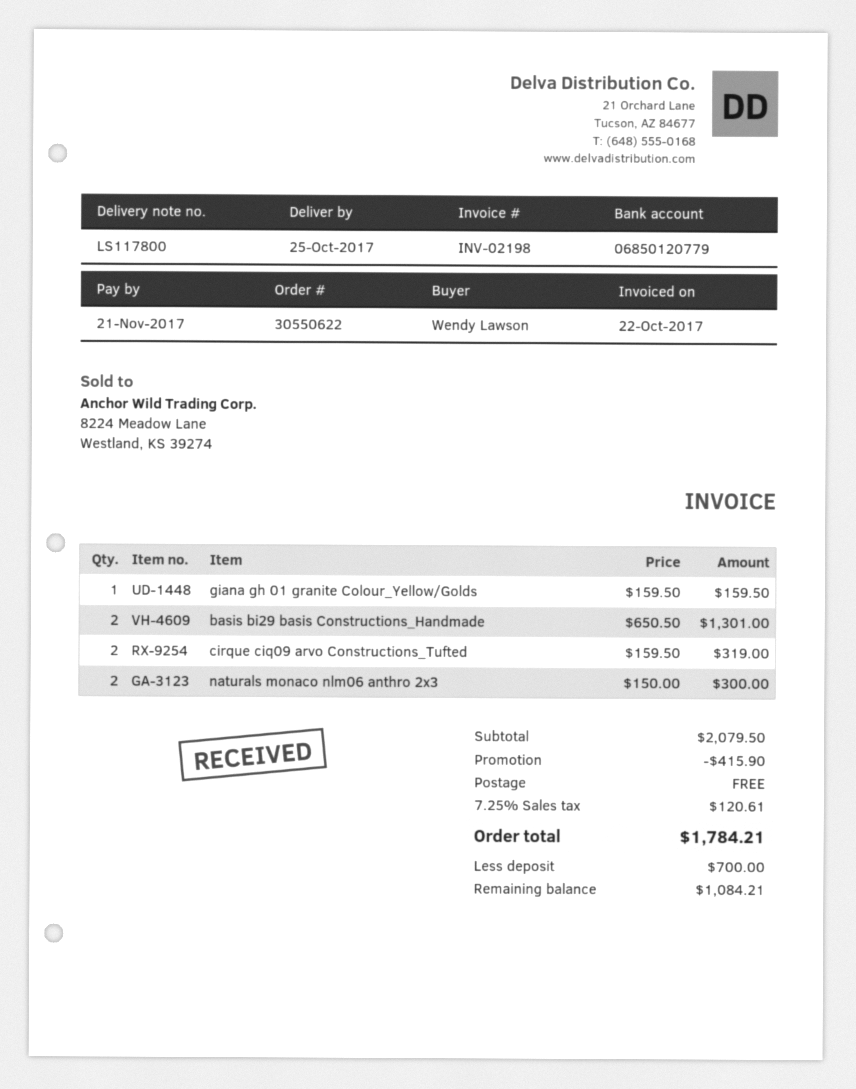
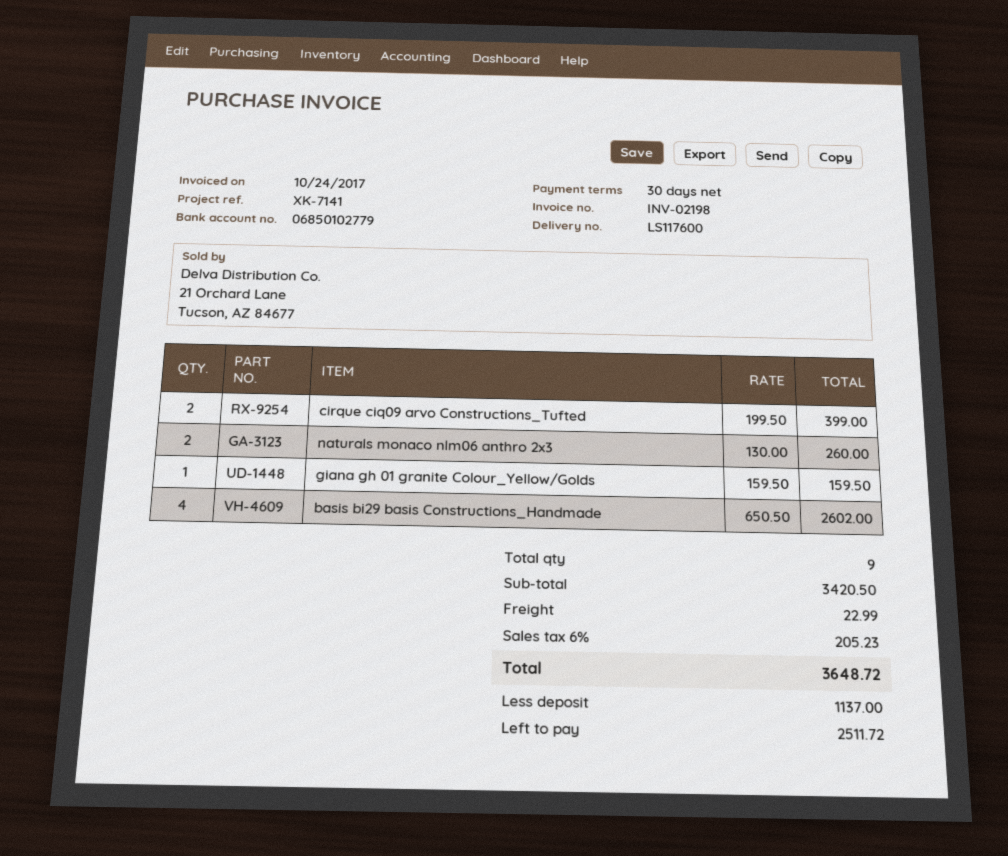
delivery note number: LS117800 -> LS117600
invoice date: 2017-10-22 -> 2017-10-24
bank account: 06850120779 -> 06850102779
basis bi29 basis Constructions_Handmade: 2 x 650.50 = 1301.00 -> 4 x 650.50 = 2602.00
cirque ciq09 arvo Constructions_Tufted: 2 x 159.50 = 319.00 -> 2 x 199.50 = 399.00
naturals monaco nlm06 anthro 2x3: 2 x 150.00 = 300.00 -> 2 x 130.00 = 260.00
subtotal: 2079.50 -> 3420.50
discount: 415.90 -> none
shipping: 0.00 -> 22.99
tax: 7.25% = 120.61 -> 6% = 205.23
total: 1784.21 -> 3648.72
deposit: 700.00 -> 1137.00
balance: 1084.21 -> 2511.72

